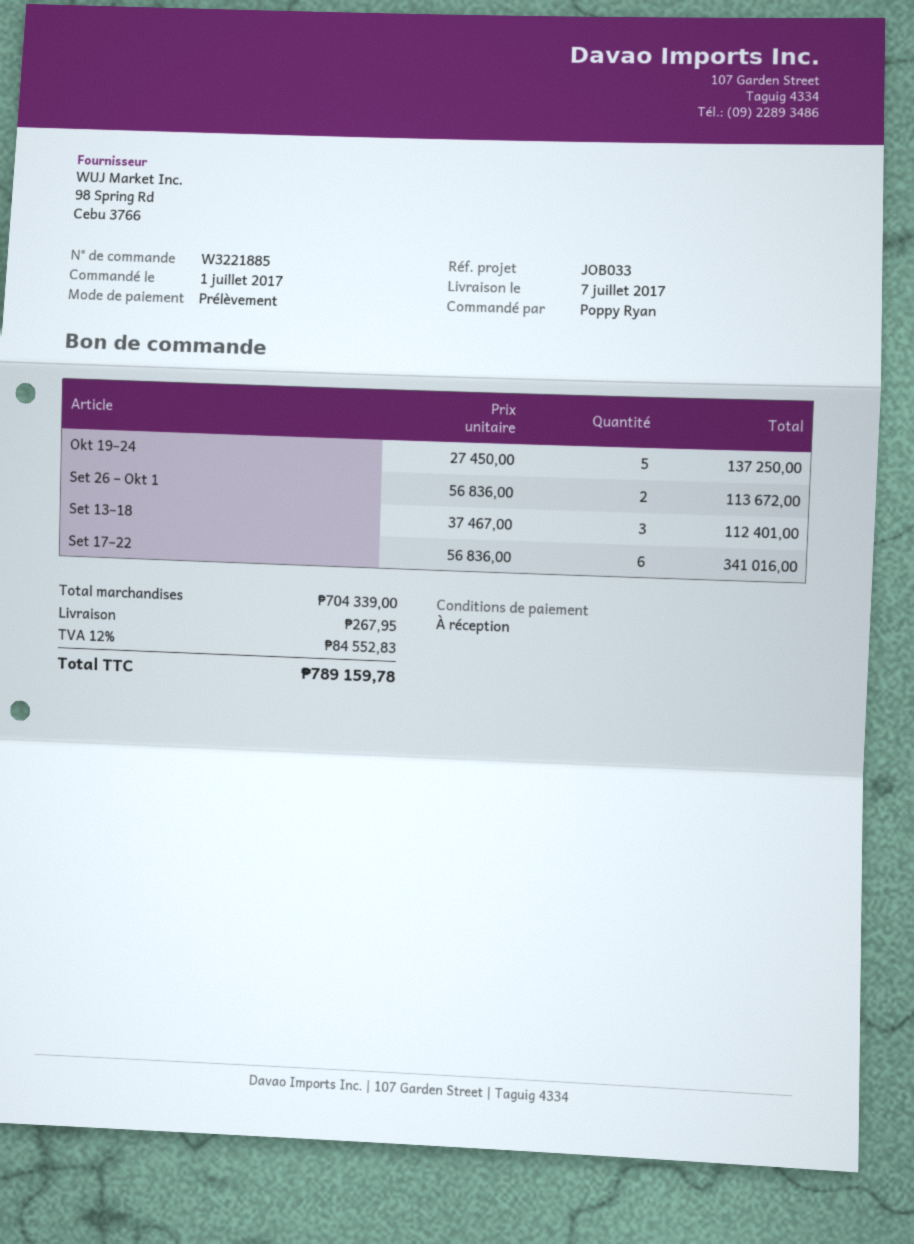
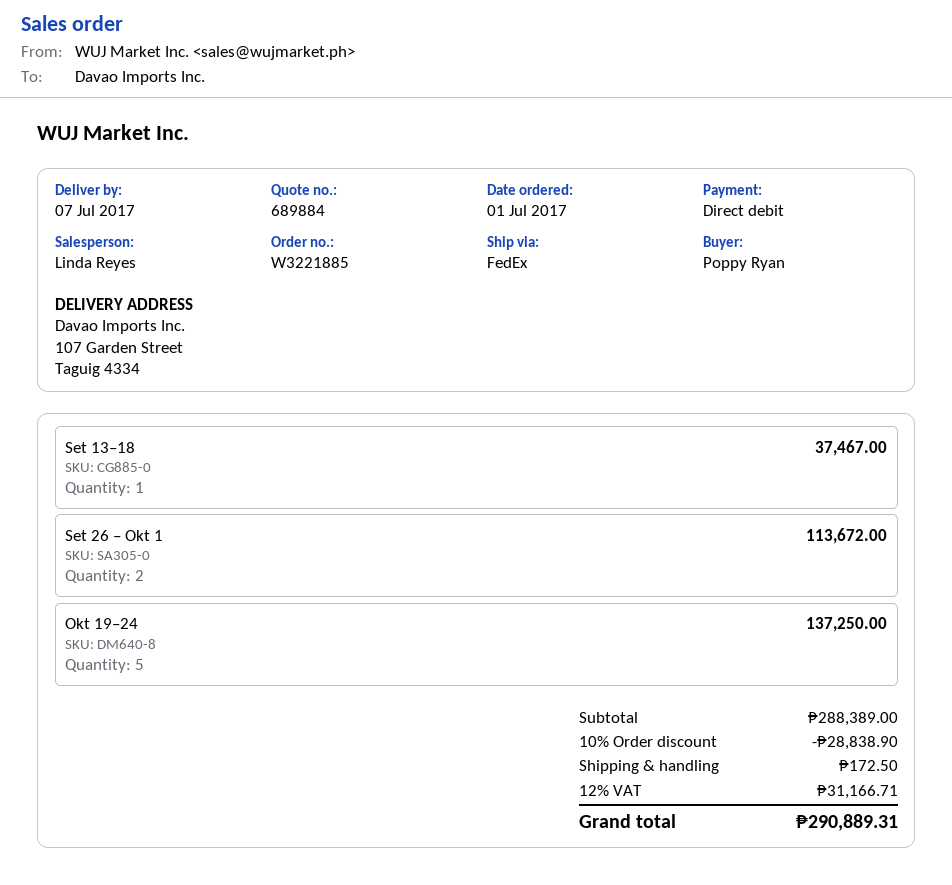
Set 13–18: 3 for 112401.00 -> 1 for 37467.00
Set 17–22: 6 for 341016.00 -> none
subtotal: 704339.00 -> 288389.00
discount: none -> 10% = 28838.90
shipping: 267.95 -> 172.50
tax: 12% = 84552.83 -> 12% = 31166.71
total: 789159.78 -> 290889.31

